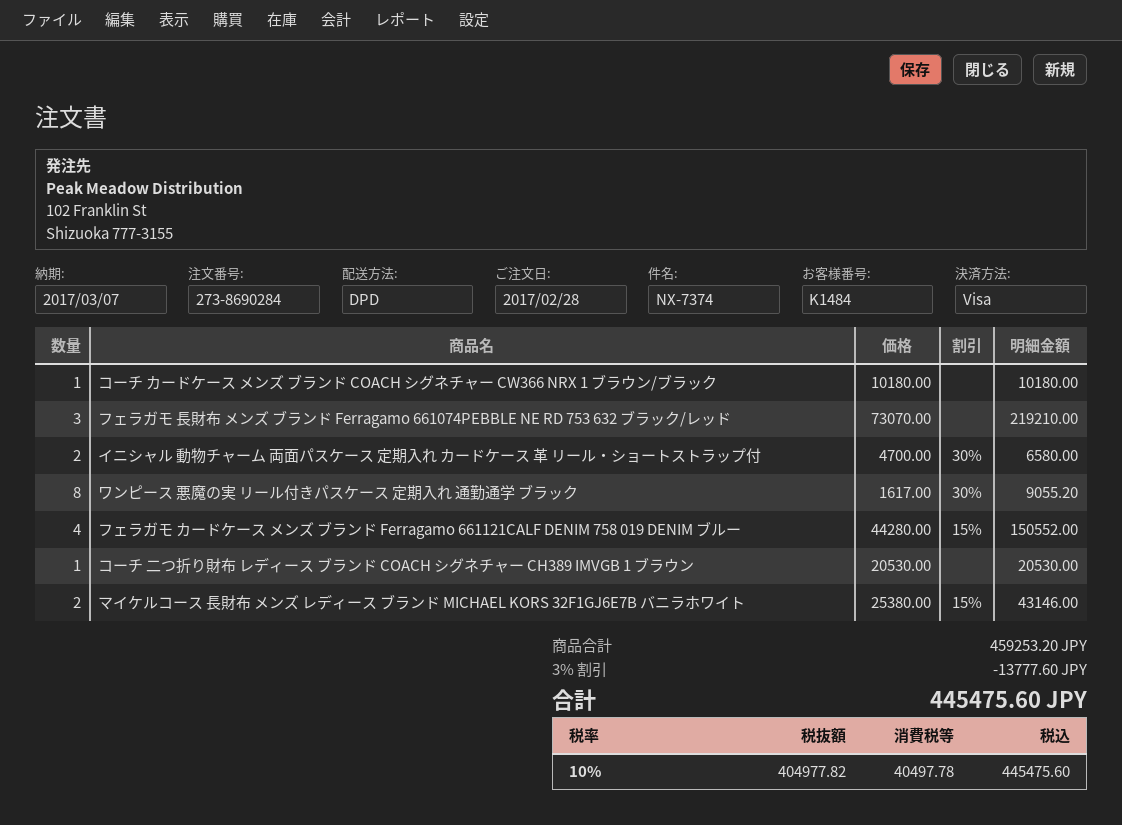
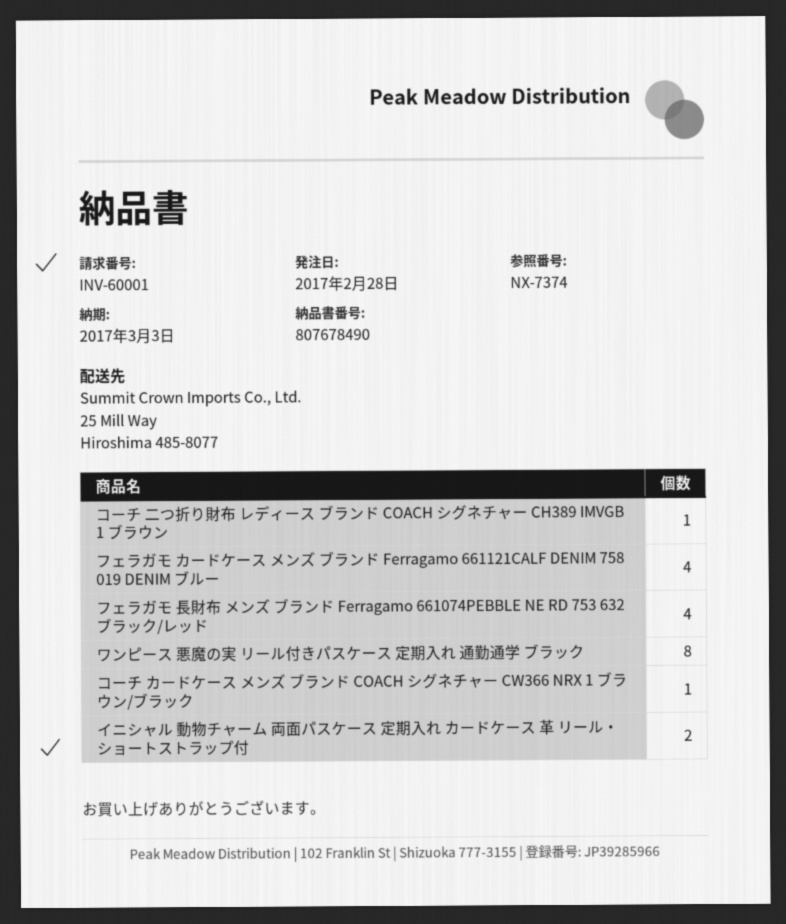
delivery date: 2017-03-07 -> 2017-03-03
フェラガモ 長財布 メンズ ブランド Ferragamo 661074PEBBLE NE RD 753 632 ブラック/レッド: 3 -> 4
マイケルコース 長財布 メンズ レディース ブランド MICHAEL KORS 32F1GJ6E7B バニラホワイト: 2 -> none

